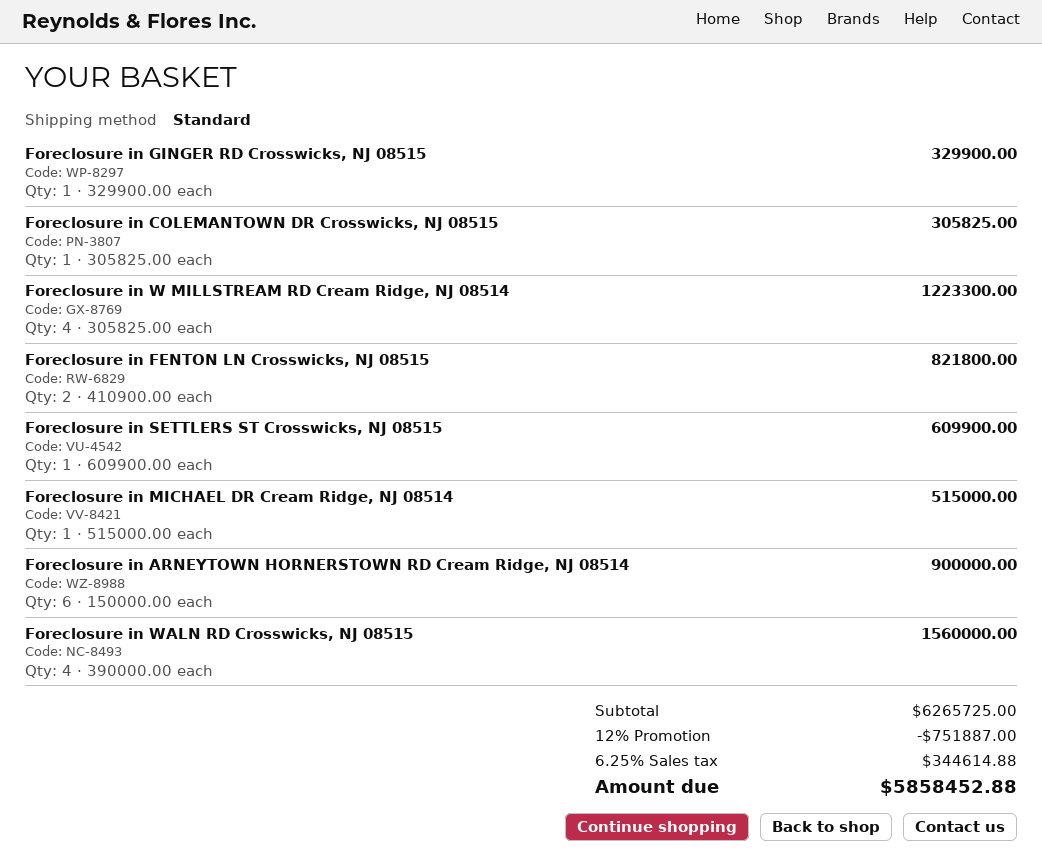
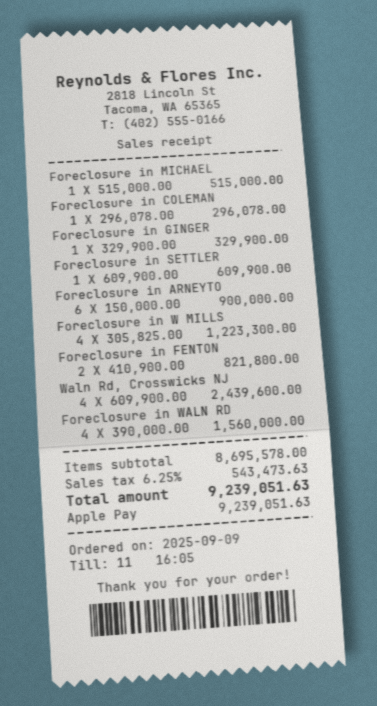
Foreclosure in COLEMANTOWN DR Crosswicks, NJ 08515: 1 x 305825.00 = 305825.00 -> 1 x 296078.00 = 296078.00
Waln Rd, Crosswicks NJ: none -> 4 x 609900.00 = 2439600.00
subtotal: 6265725.00 -> 8695578.00
discount: 12% = 751887.00 -> none
tax: 6.25% = 344614.88 -> 6.25% = 543473.63
total: 5858452.88 -> 9239051.63

